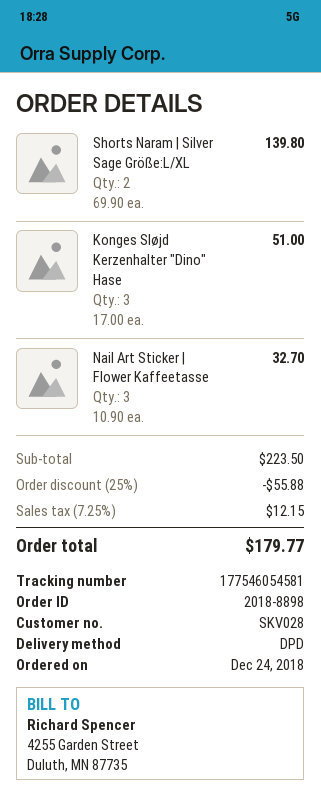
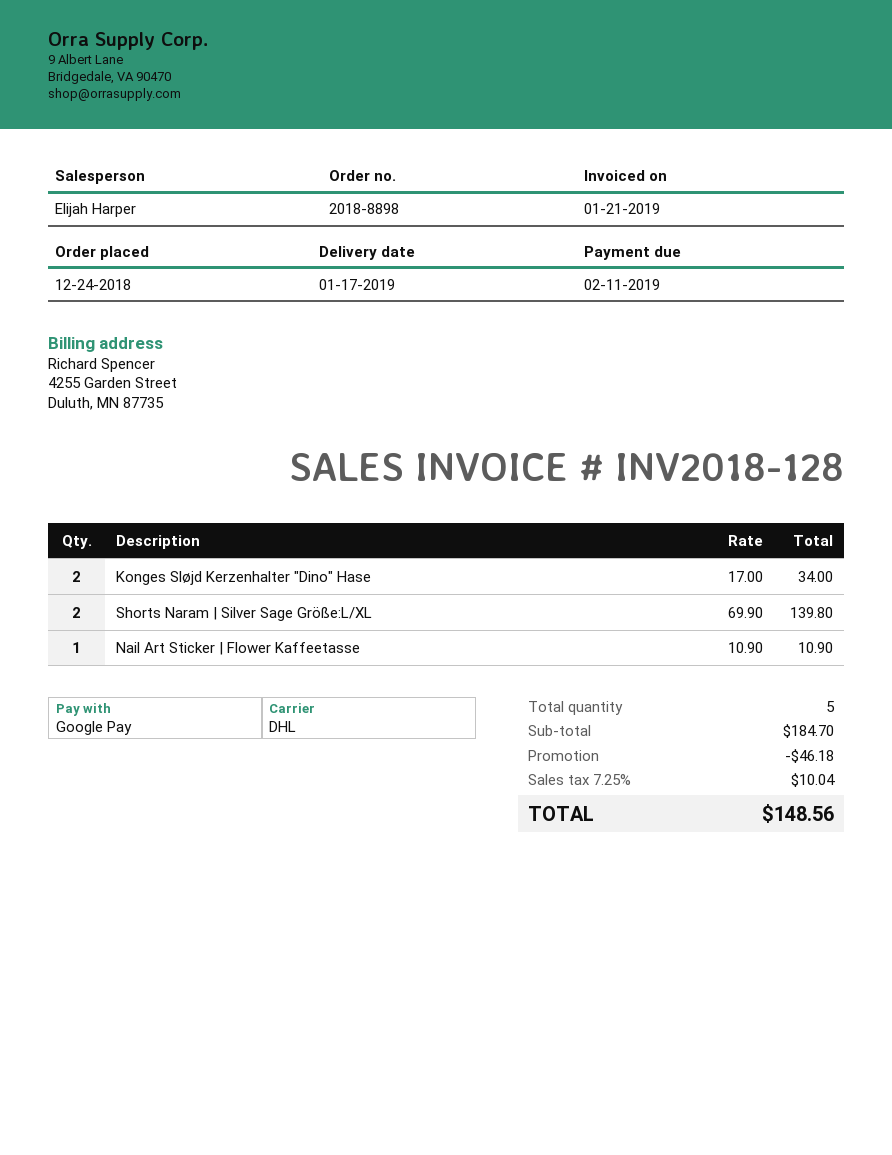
shipping method: DPD -> DHL
Konges Sløjd Kerzenhalter "Dino" Hase: 3 x 17.00 = 51.00 -> 2 x 17.00 = 34.00
Nail Art Sticker | Flower Kaffeetasse: 3 x 10.90 = 32.70 -> 1 x 10.90 = 10.90
subtotal: 223.50 -> 184.70
discount: 55.88 -> 46.18
tax: 7.25% = 12.15 -> 7.25% = 10.04
total: 179.77 -> 148.56

